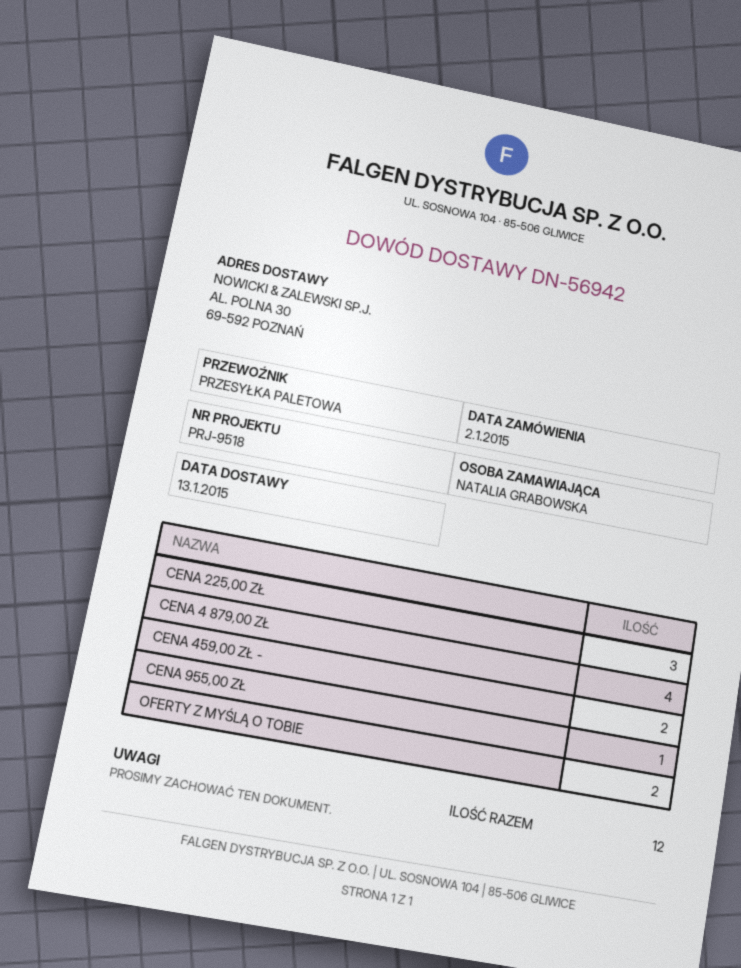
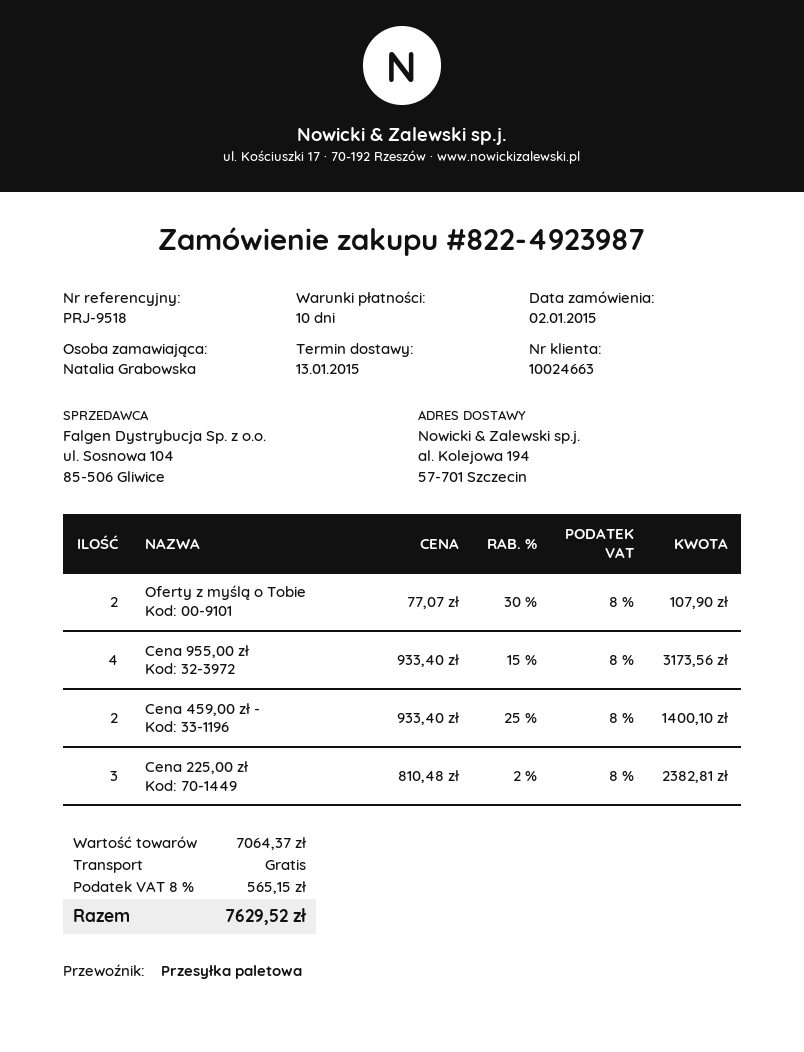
ship to: AL. POLNA 30, 69-592 POZNAŃ -> al. Kolejowa 194, 57-701 Szczecin
CENA 4 879,00 ZŁ: 4 -> none
CENA 955,00 ZŁ: 1 -> 4

